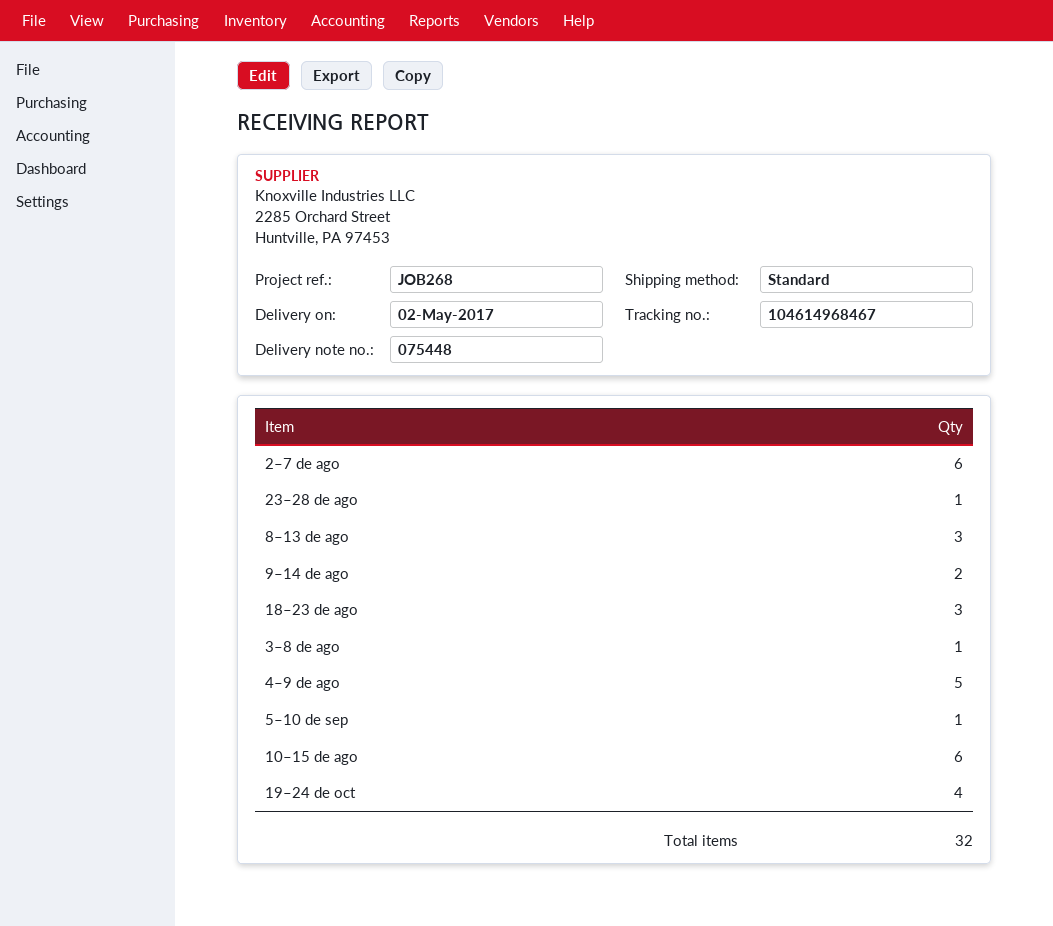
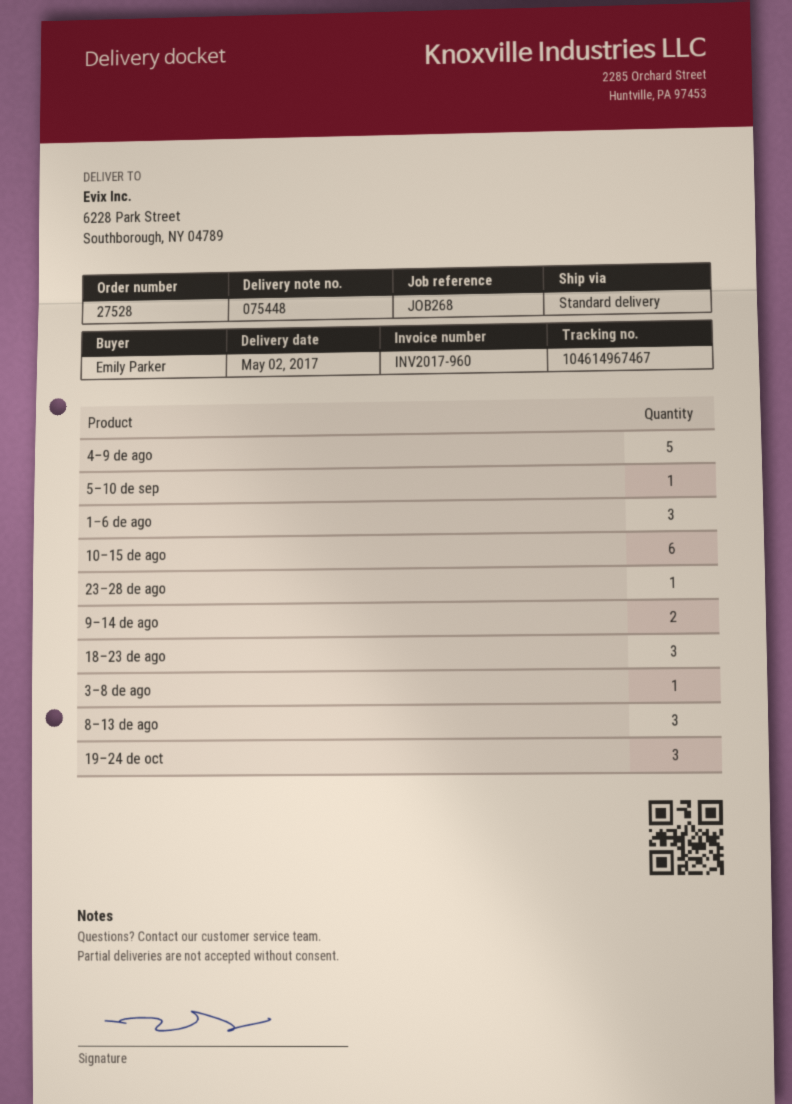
tracking number: 104614968467 -> 104614967467
2–7 de ago: 6 -> none
19–24 de oct: 4 -> 3
1–6 de ago: none -> 3

